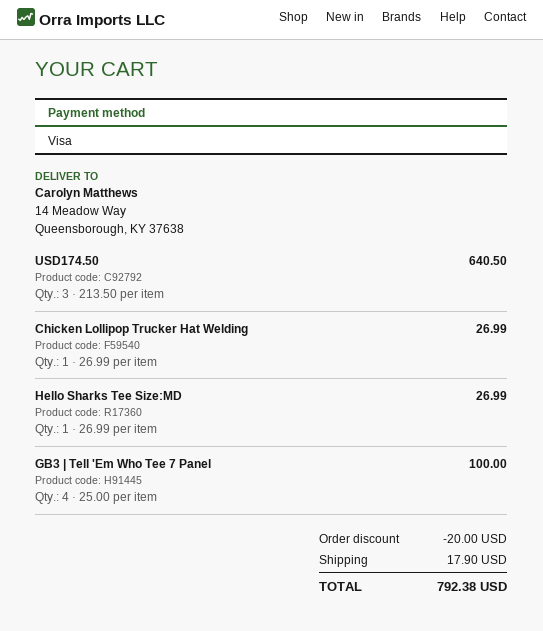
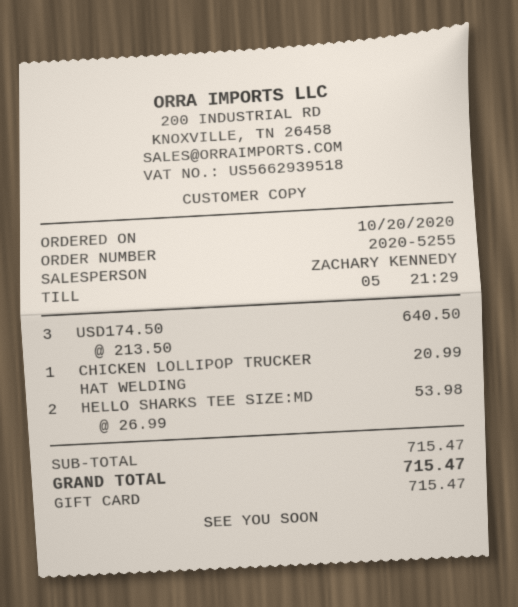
payment method: Visa -> gift card
Chicken Lollipop Trucker Hat Welding: 1 x 26.99 = 26.99 -> 1 x 20.99 = 20.99
Hello Sharks Tee Size:MD: 1 x 26.99 = 26.99 -> 2 x 26.99 = 53.98
GB3 | Tell 'Em Who Tee 7 Panel: 4 x 25.00 = 100.00 -> none
discount: 20.00 -> none
shipping: 17.90 -> none
total: 792.38 -> 715.47

